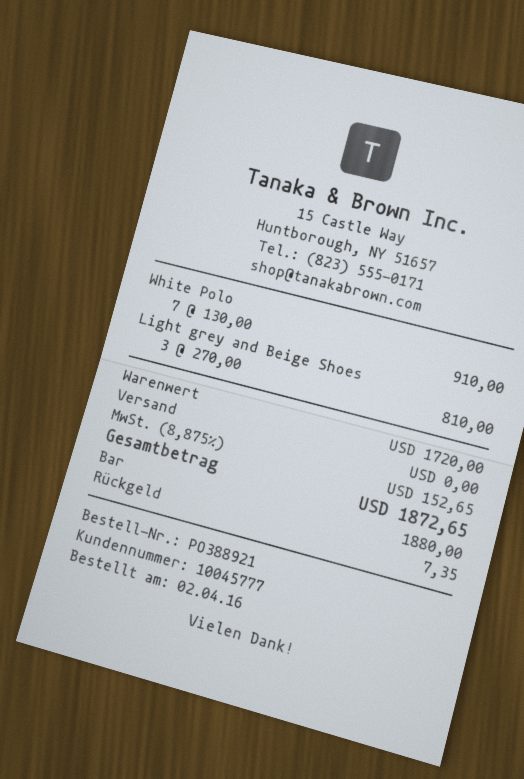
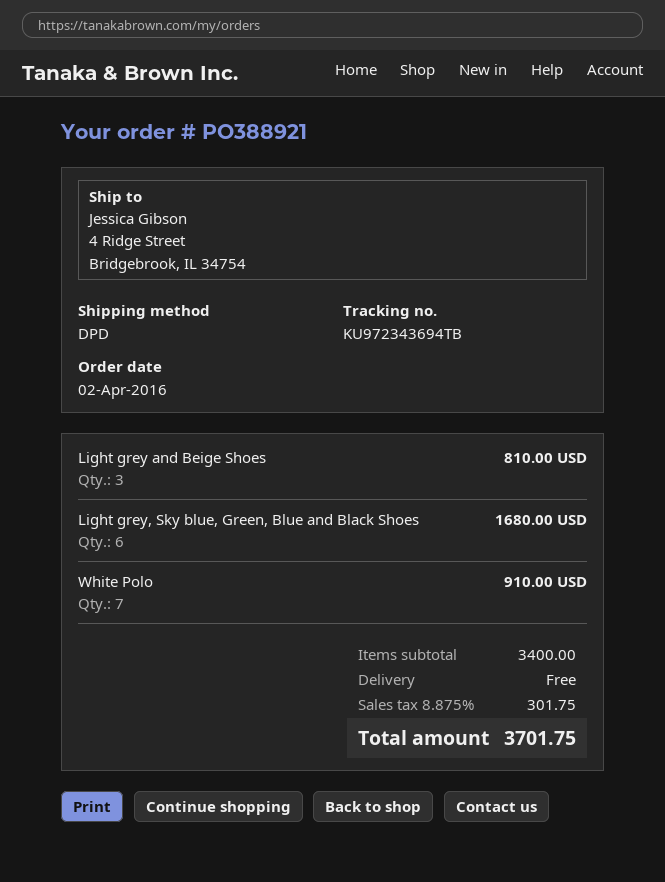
Light grey, Sky blue, Green, Blue and Black Shoes: none -> 6 for 1680.00
subtotal: 1720.00 -> 3400.00
tax: 8.875% = 152.65 -> 8.875% = 301.75
total: 1872.65 -> 3701.75

